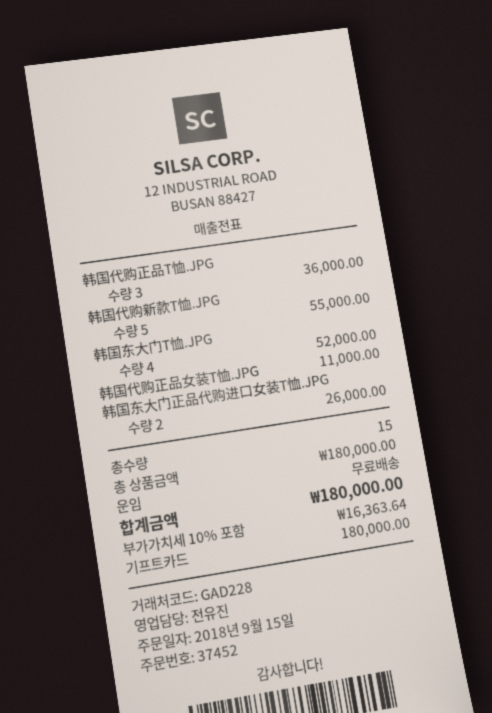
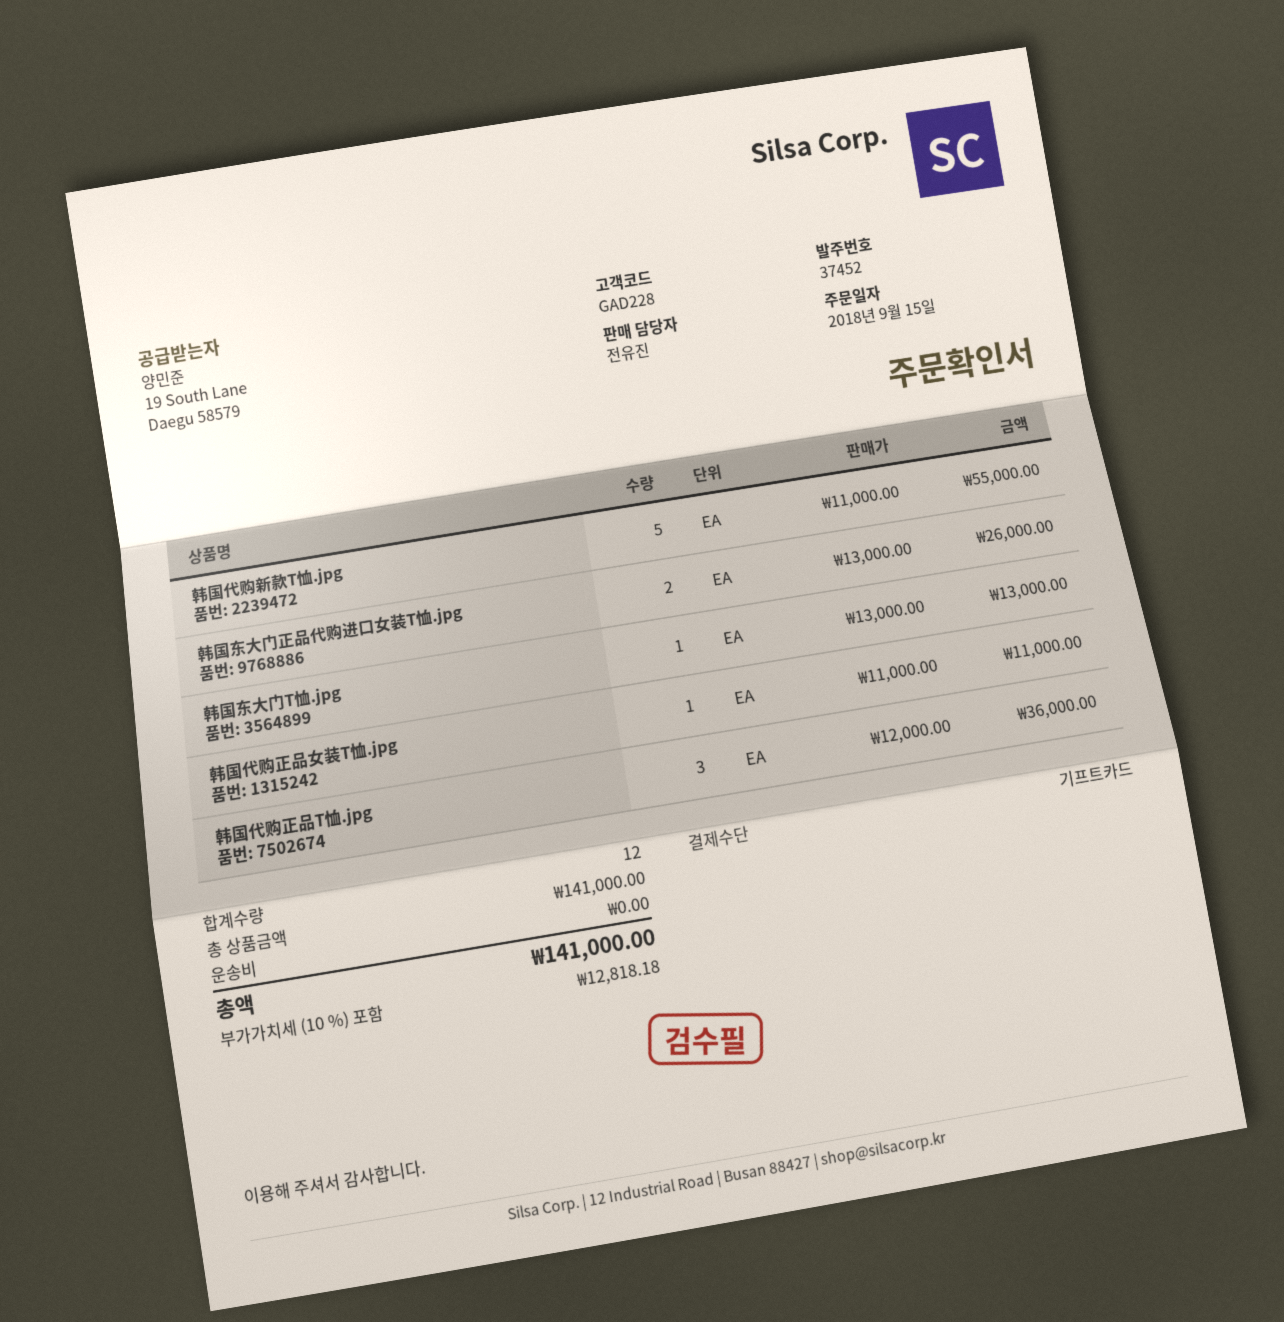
韩国东大门T恤.JPG: 4 for 52000.00 -> 1 for 13000.00
total quantity: 15 -> 12
subtotal: 180000.00 -> 141000.00
tax: 10% = 16363.64 -> 10% = 12818.18
total: 180000.00 -> 141000.00

